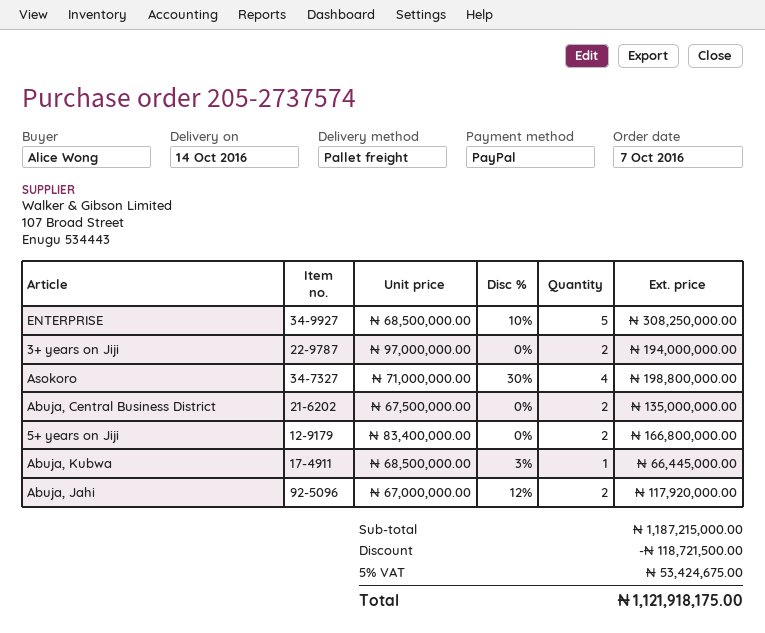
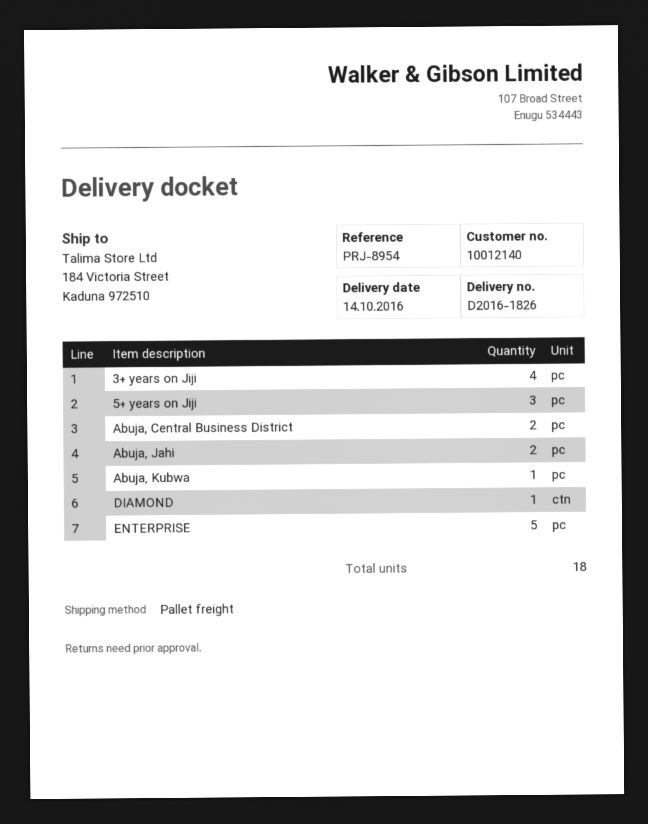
3+ years on Jiji: 2 -> 4
Asokoro: 4 -> none
5+ years on Jiji: 2 -> 3
DIAMOND: none -> 1

